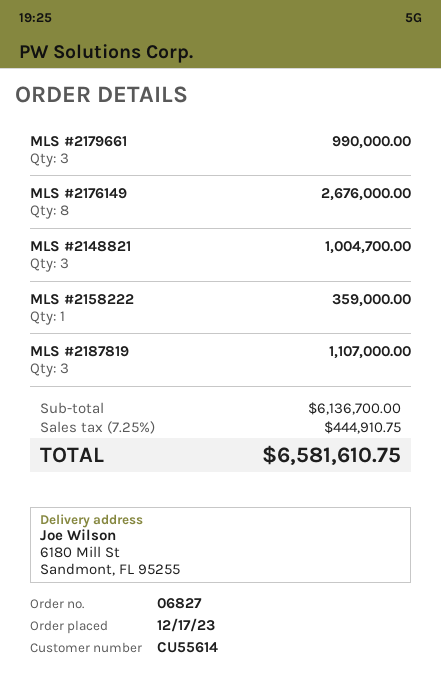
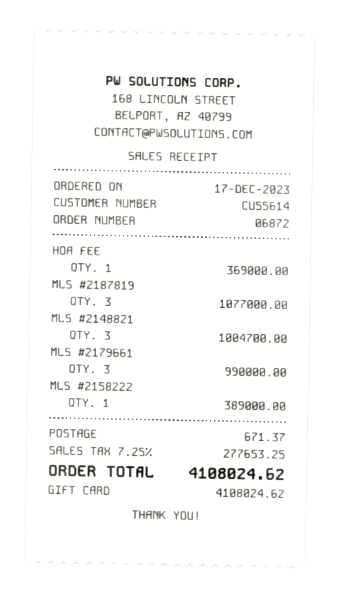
order number: 06827 -> 06872
MLS #2176149: 8 for 2676000.00 -> none
MLS #2158222: 1 for 359000.00 -> 1 for 389000.00
MLS #2187819: 3 for 1107000.00 -> 3 for 1077000.00
HOA FEE: none -> 1 for 369000.00
shipping: none -> 671.37
tax: 7.25% = 444910.75 -> 7.25% = 277653.25
total: 6581610.75 -> 4108024.62

